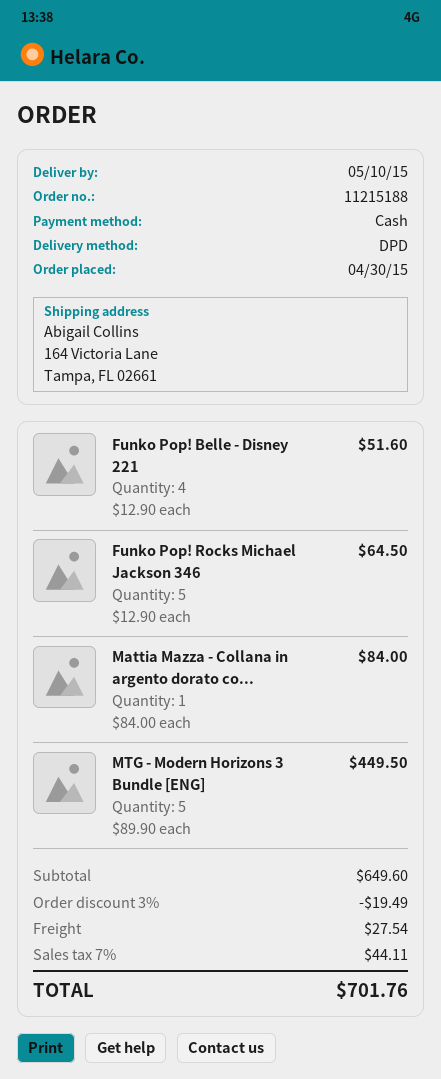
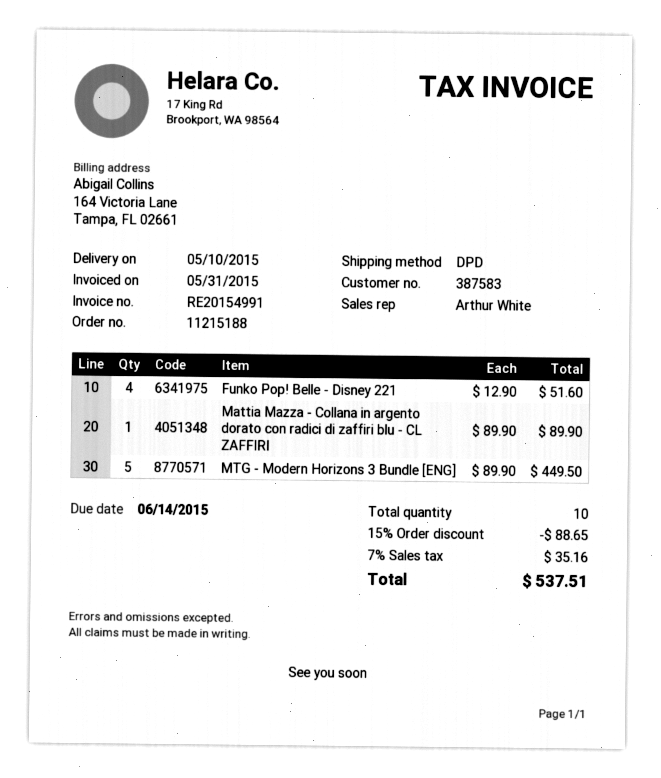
Funko Pop! Rocks Michael Jackson 346: 5 x 12.90 = 64.50 -> none
Mattia Mazza - Collana in argento dorato co...: 1 x 84.00 = 84.00 -> 1 x 89.90 = 89.90
discount: 3% = 19.49 -> 15% = 88.65
shipping: 27.54 -> none
tax: 7% = 44.11 -> 7% = 35.16
total: 701.76 -> 537.51

